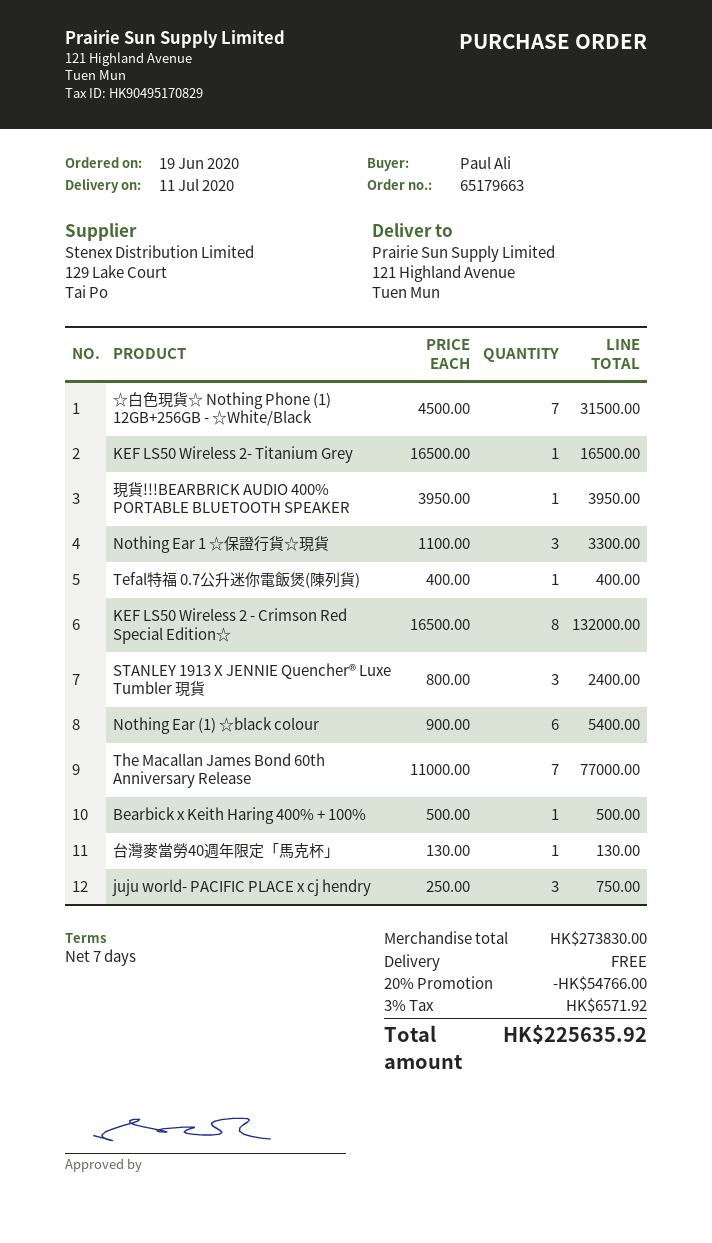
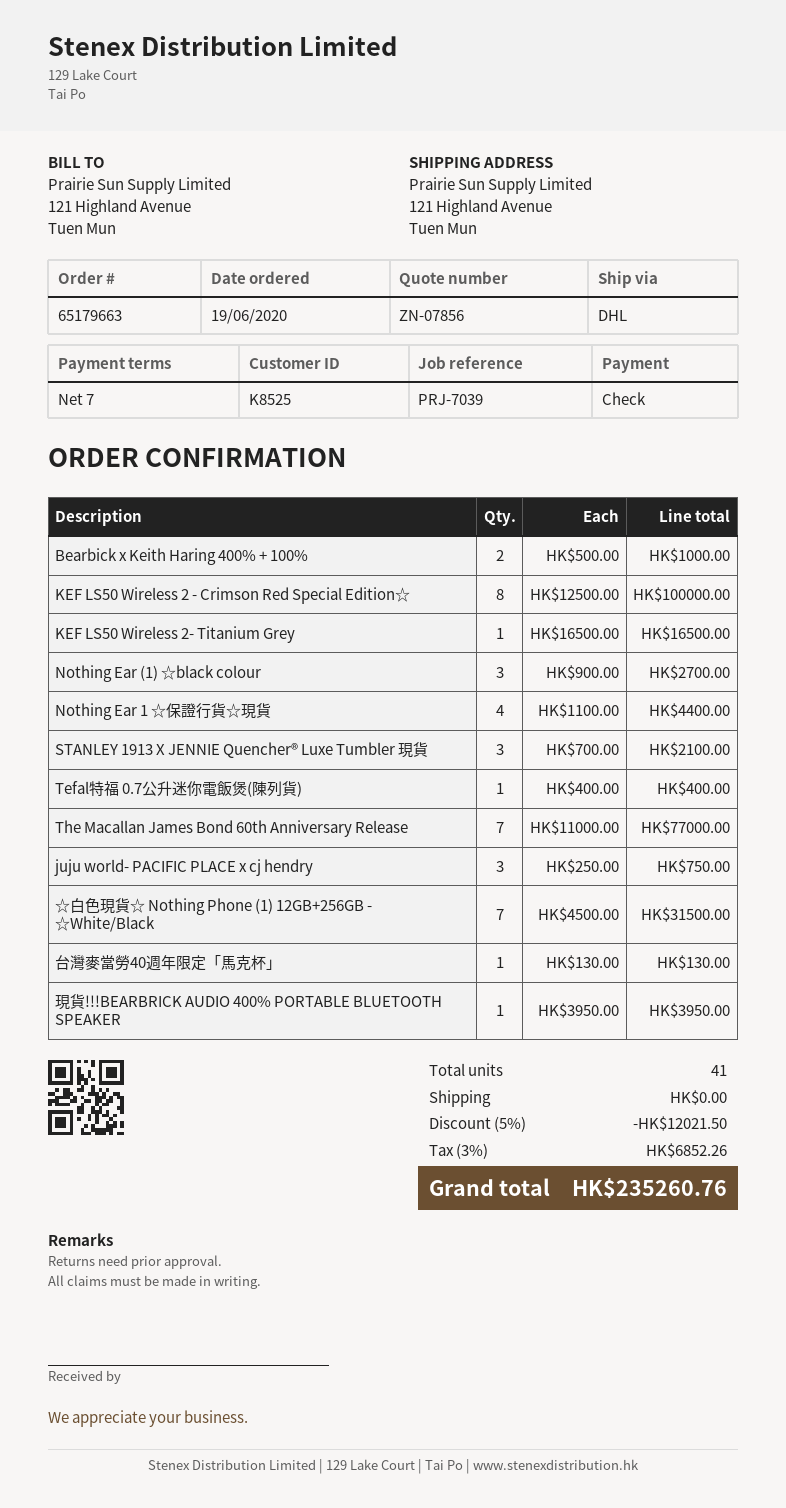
Nothing Ear 1 ☆保證行貨☆現貨: 3 x 1100.00 = 3300.00 -> 4 x 1100.00 = 4400.00
KEF LS50 Wireless 2 - Crimson Red Special Edition☆: 8 x 16500.00 = 132000.00 -> 8 x 12500.00 = 100000.00
STANLEY 1913 X JENNIE Quencher® Luxe Tumbler 現貨: 3 x 800.00 = 2400.00 -> 3 x 700.00 = 2100.00
Nothing Ear (1) ☆black colour: 6 x 900.00 = 5400.00 -> 3 x 900.00 = 2700.00
Bearbick x Keith Haring 400% + 100%: 1 x 500.00 = 500.00 -> 2 x 500.00 = 1000.00
discount: 20% = 54766.00 -> 5% = 12021.50
tax: 3% = 6571.92 -> 3% = 6852.26
total: 225635.92 -> 235260.76

